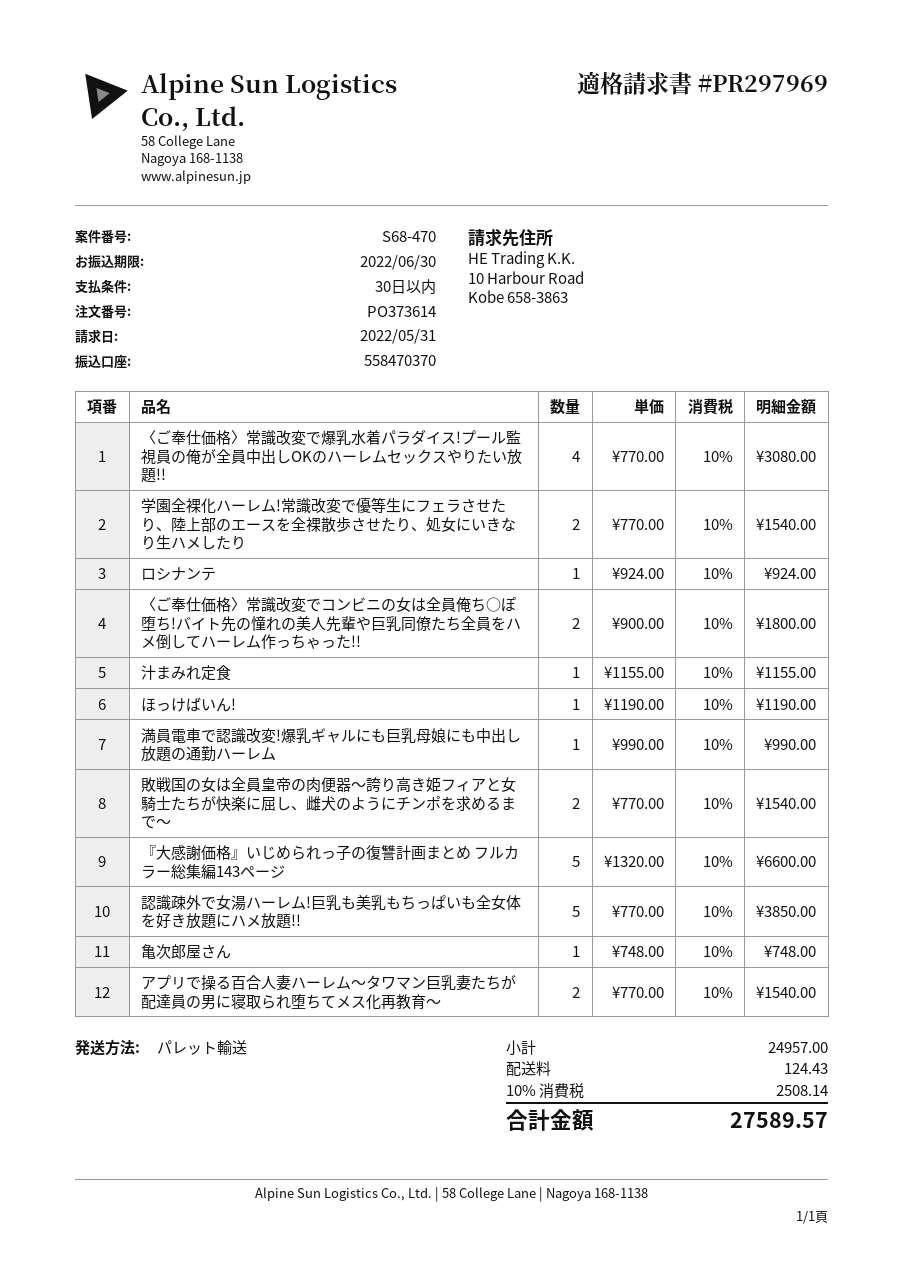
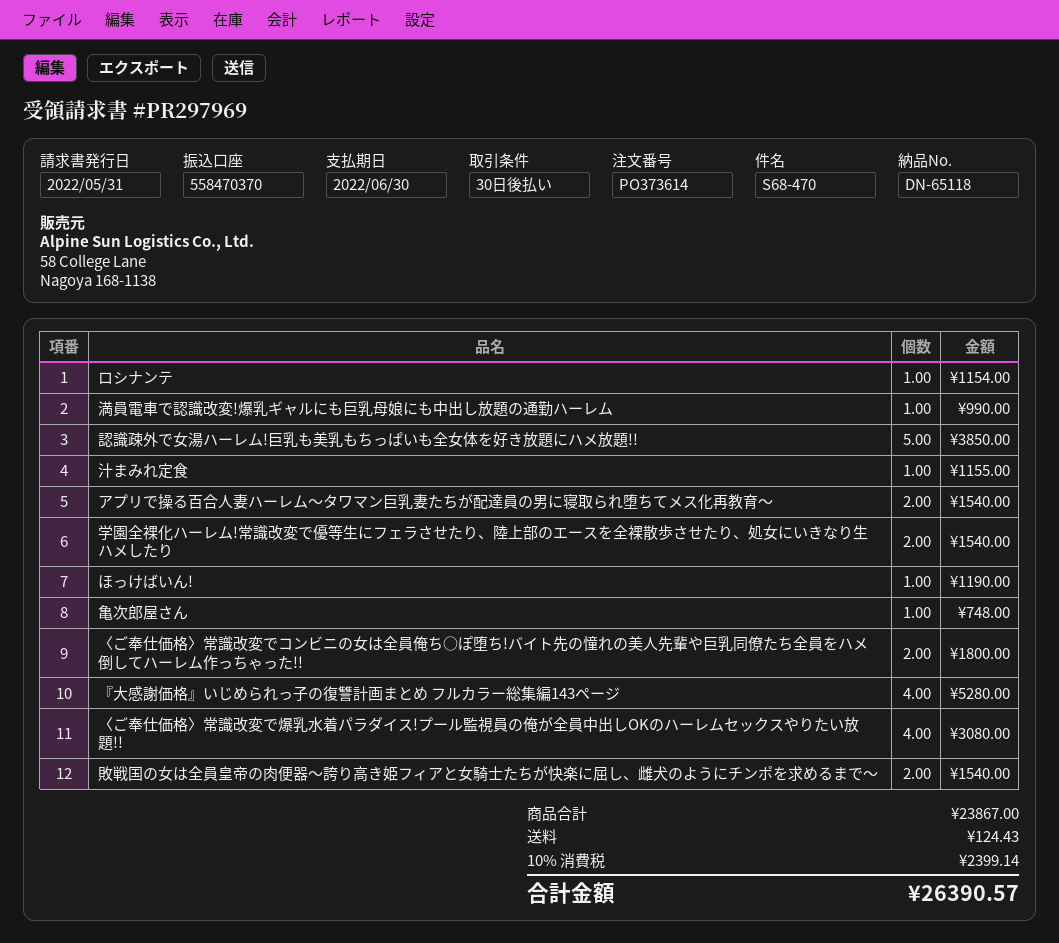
ロシナンテ: 1 for 924.00 -> 1 for 1154.00
『大感謝価格』いじめられっ子の復讐計画まとめ フルカラー総集編143ページ: 5 for 6600.00 -> 4 for 5280.00
subtotal: 24957.00 -> 23867.00
tax: 10% = 2508.14 -> 10% = 2399.14
total: 27589.57 -> 26390.57

